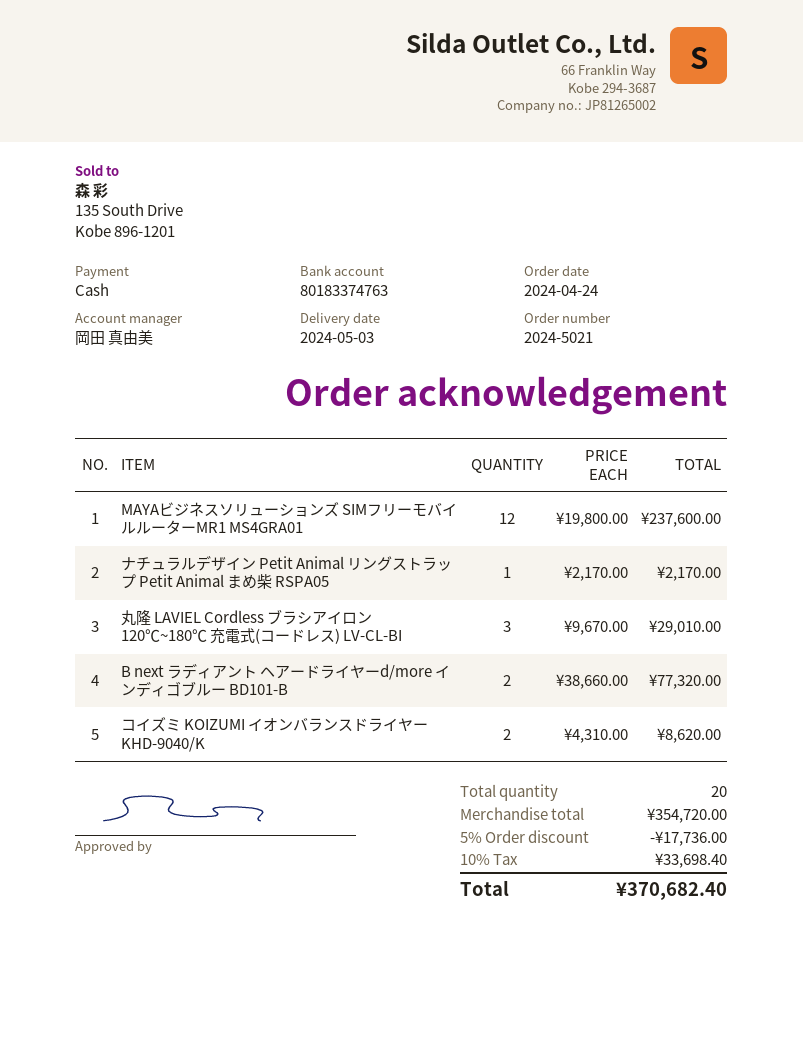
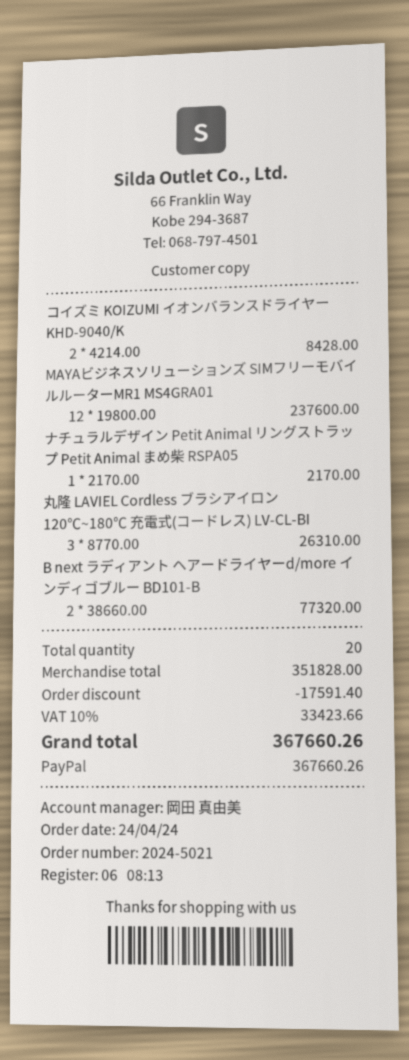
payment method: cash -> PayPal
丸隆 LAVIEL Cordless ブラシアイロン 120℃~180℃ 充電式(コードレス) LV-CL-BI: 3 x 9670.00 = 29010.00 -> 3 x 8770.00 = 26310.00
コイズミ KOIZUMI イオンバランスドライヤー KHD-9040/K: 2 x 4310.00 = 8620.00 -> 2 x 4214.00 = 8428.00
subtotal: 354720.00 -> 351828.00
discount: 17736.00 -> 17591.40
tax: 10% = 33698.40 -> 10% = 33423.66
total: 370682.40 -> 367660.26

